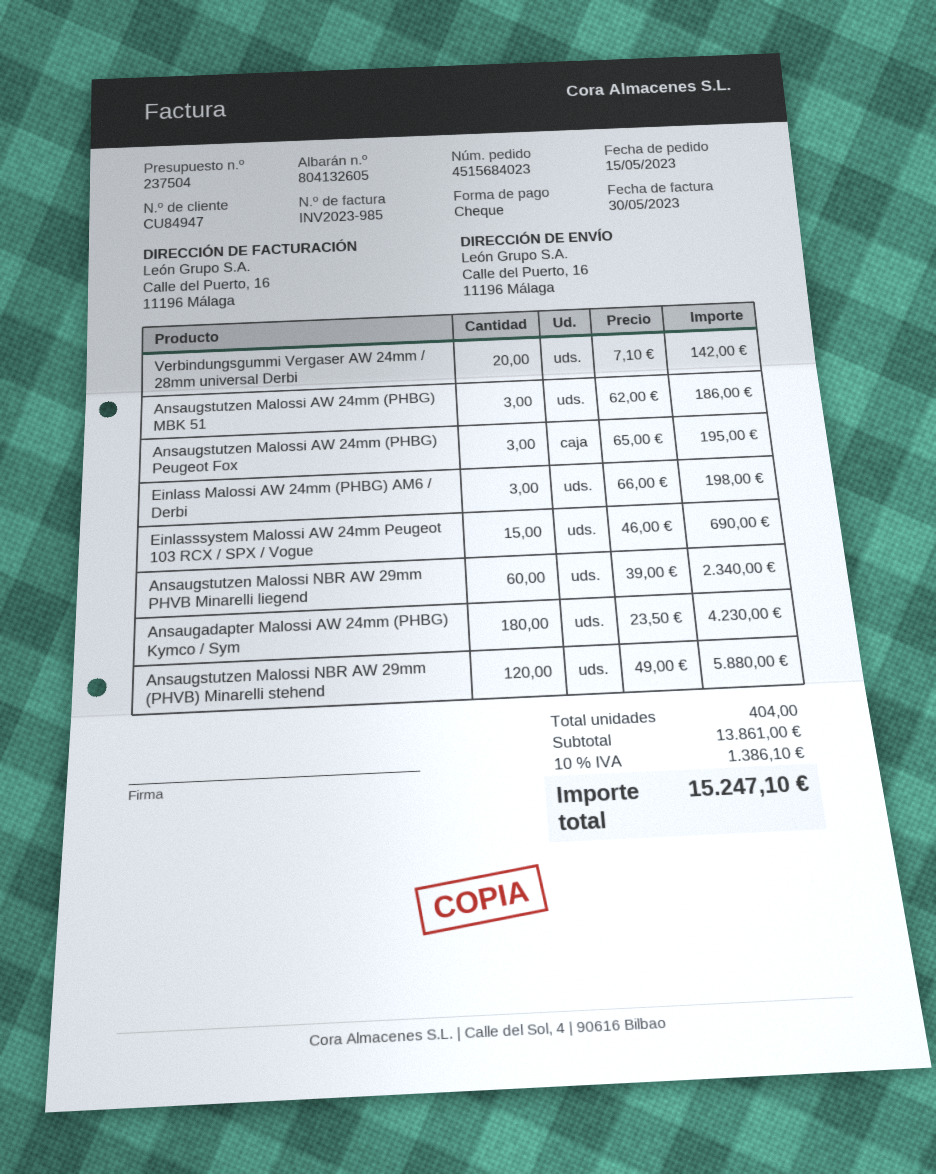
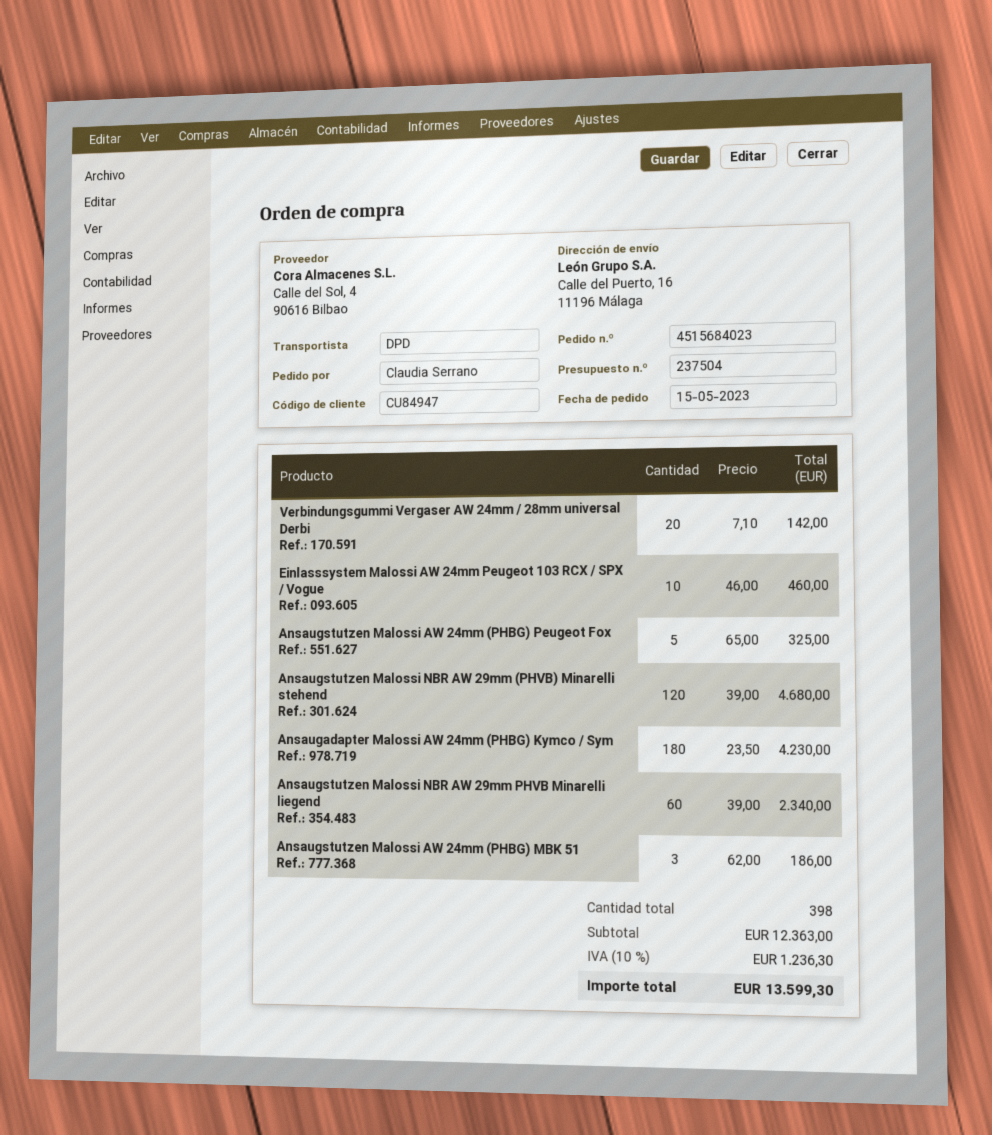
Ansaugstutzen Malossi AW 24mm (PHBG) Peugeot Fox: 3 x 65.00 = 195.00 -> 5 x 65.00 = 325.00
Einlass Malossi AW 24mm (PHBG) AM6 / Derbi: 3 x 66.00 = 198.00 -> none
Einlasssystem Malossi AW 24mm Peugeot 103 RCX / SPX / Vogue: 15 x 46.00 = 690.00 -> 10 x 46.00 = 460.00
Ansaugstutzen Malossi NBR AW 29mm (PHVB) Minarelli stehend: 120 x 49.00 = 5880.00 -> 120 x 39.00 = 4680.00
total quantity: 404 -> 398
subtotal: 13861.00 -> 12363.00
tax: 10% = 1386.10 -> 10% = 1236.30
total: 15247.10 -> 13599.30

